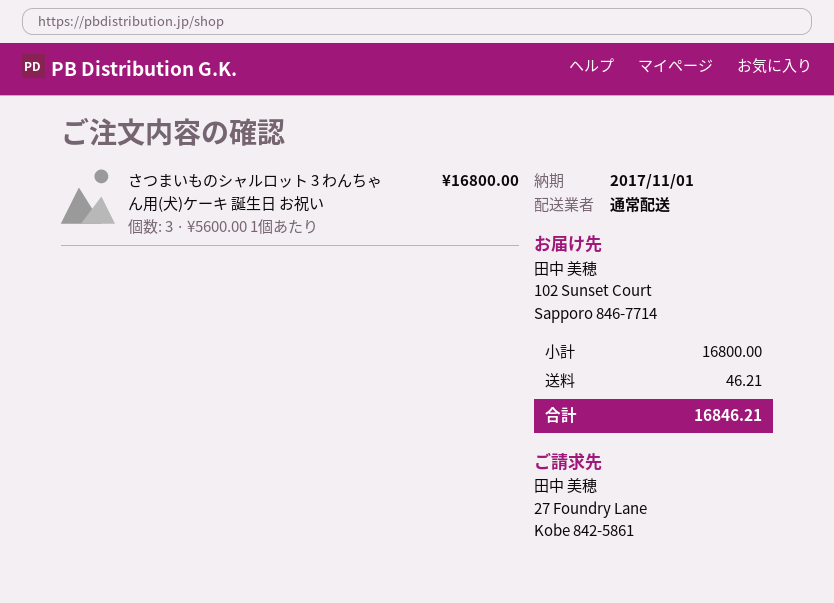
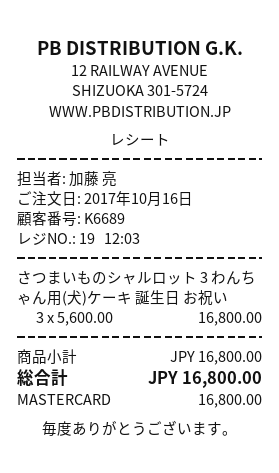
shipping: 46.21 -> none
total: 16846.21 -> 16800.00

